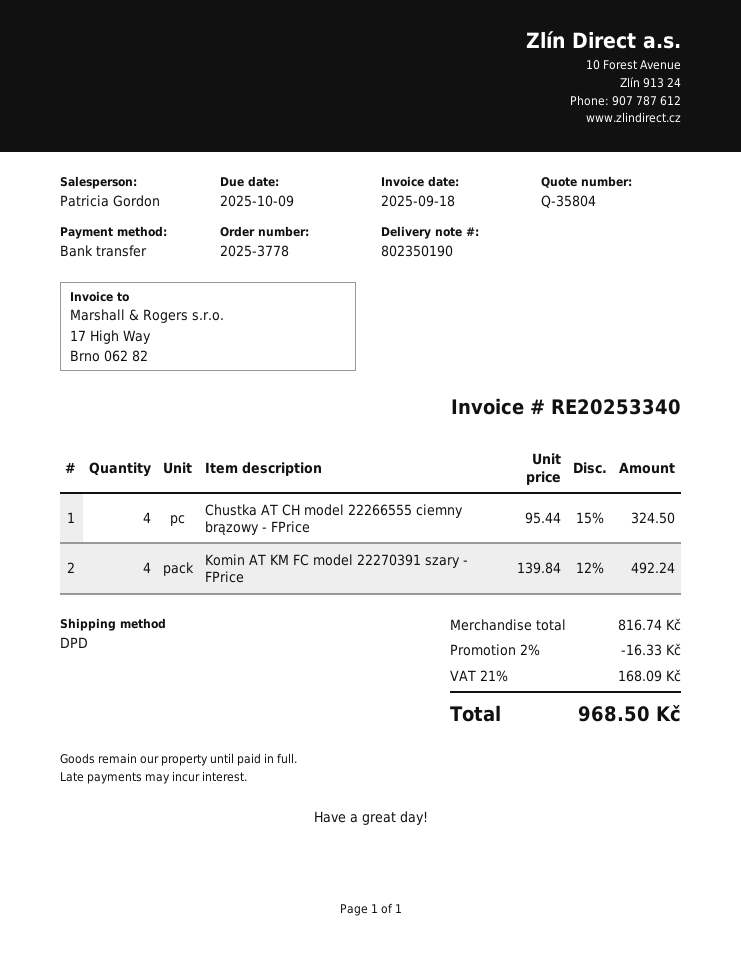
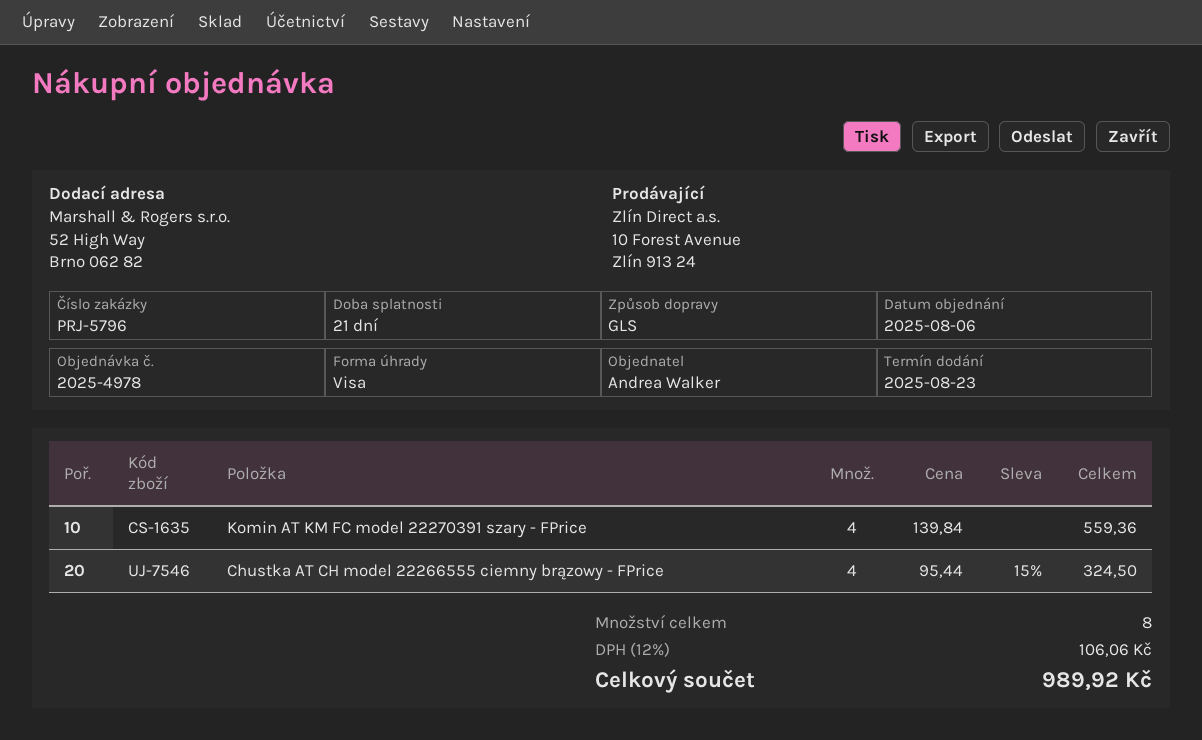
order number: 2025-3778 -> 2025-4978
payment method: bank transfer -> Visa
shipping method: DPD -> GLS
Komin AT KM FC model 22270391 szary - FPrice: 4 x 139.84 - 12% = 492.24 -> 4 x 139.84 = 559.36
discount: 2% = 16.33 -> none
tax: 21% = 168.09 -> 12% = 106.06
total: 968.50 -> 989.92

